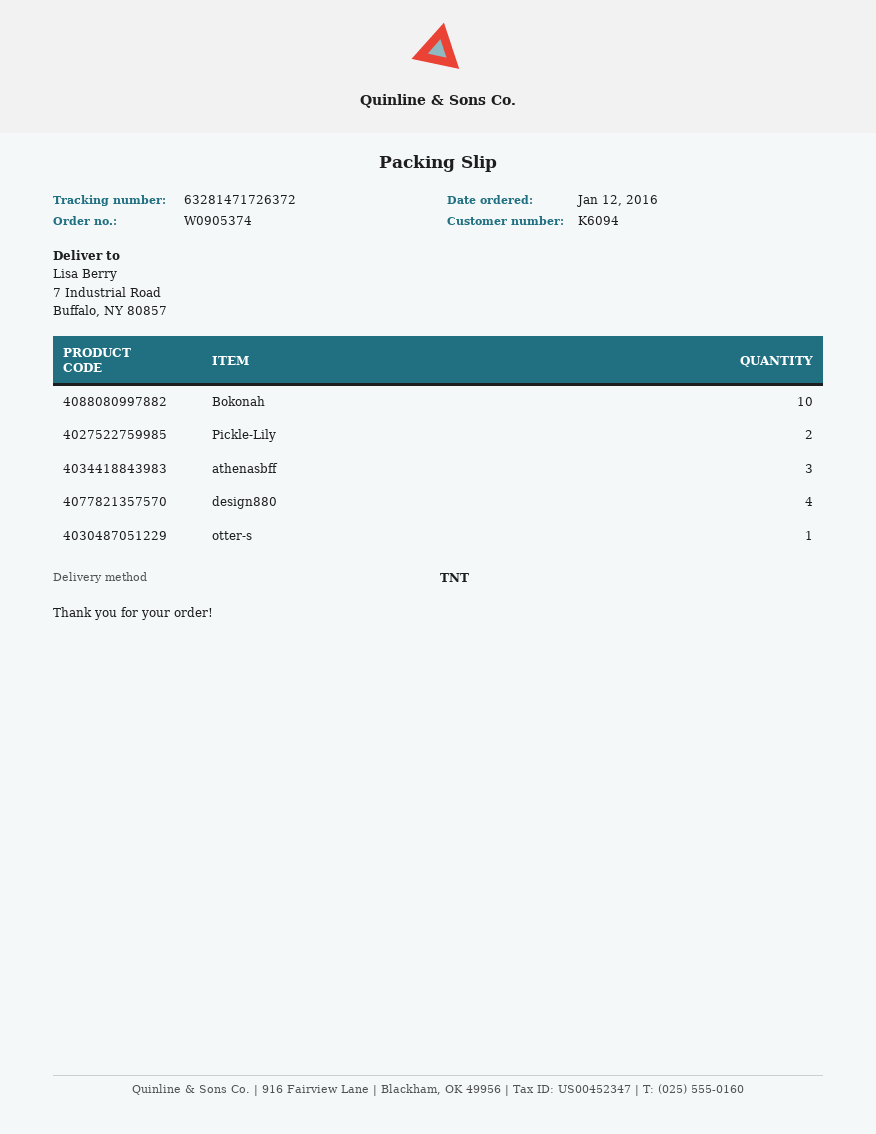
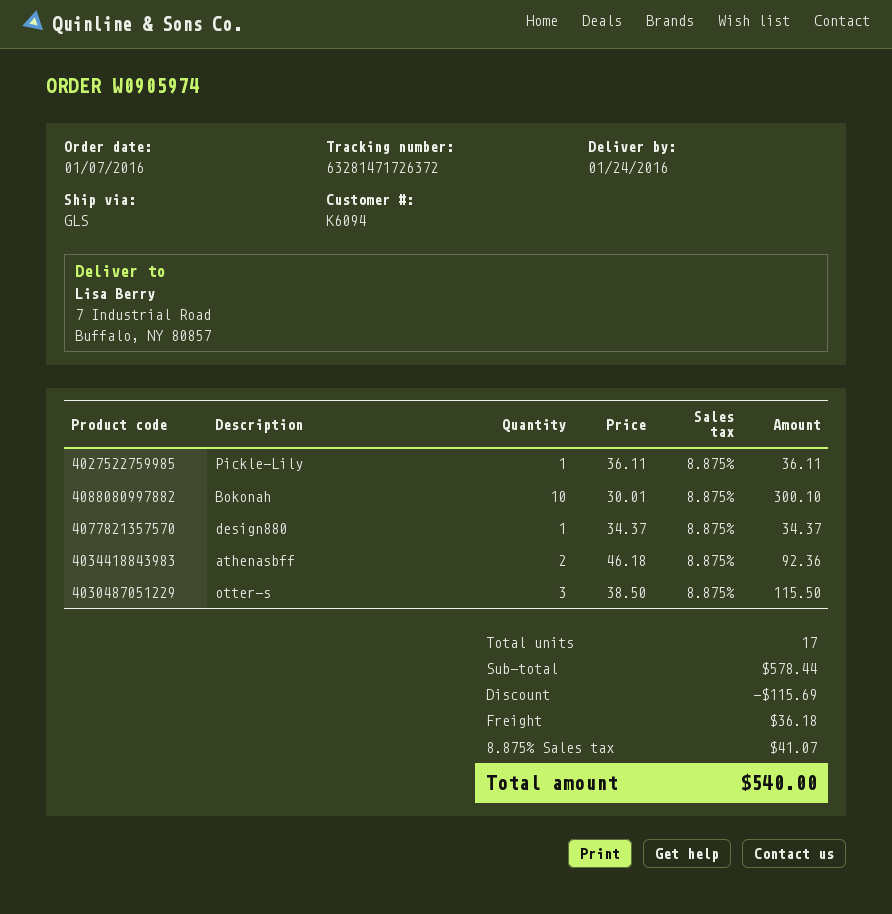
order number: W0905374 -> W0905974
order date: 2016-01-12 -> 2016-01-07
shipping method: TNT -> GLS
Pickle-Lily: 2 -> 1
athenasbff: 3 -> 2
design880: 4 -> 1
otter-s: 1 -> 3

